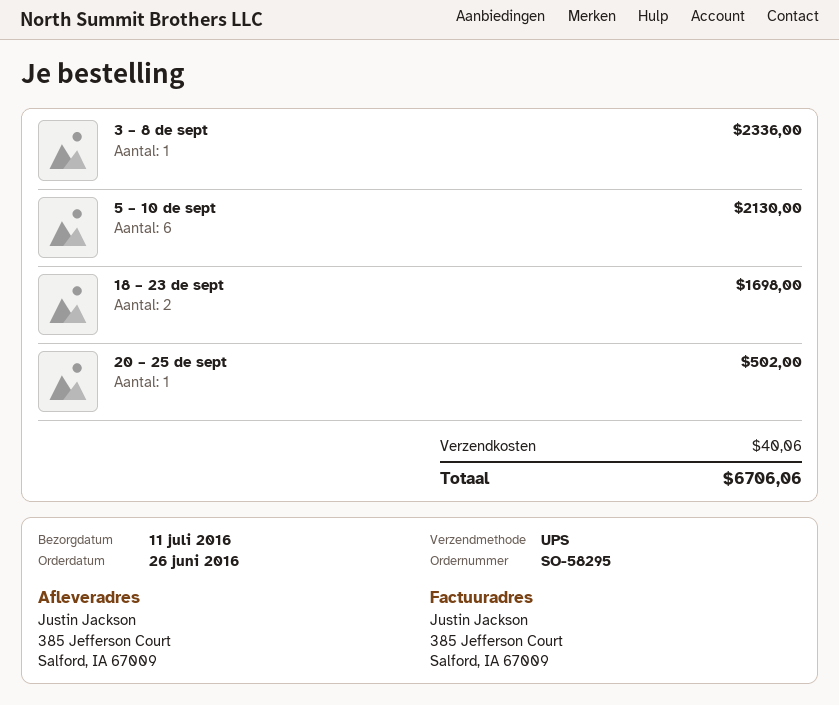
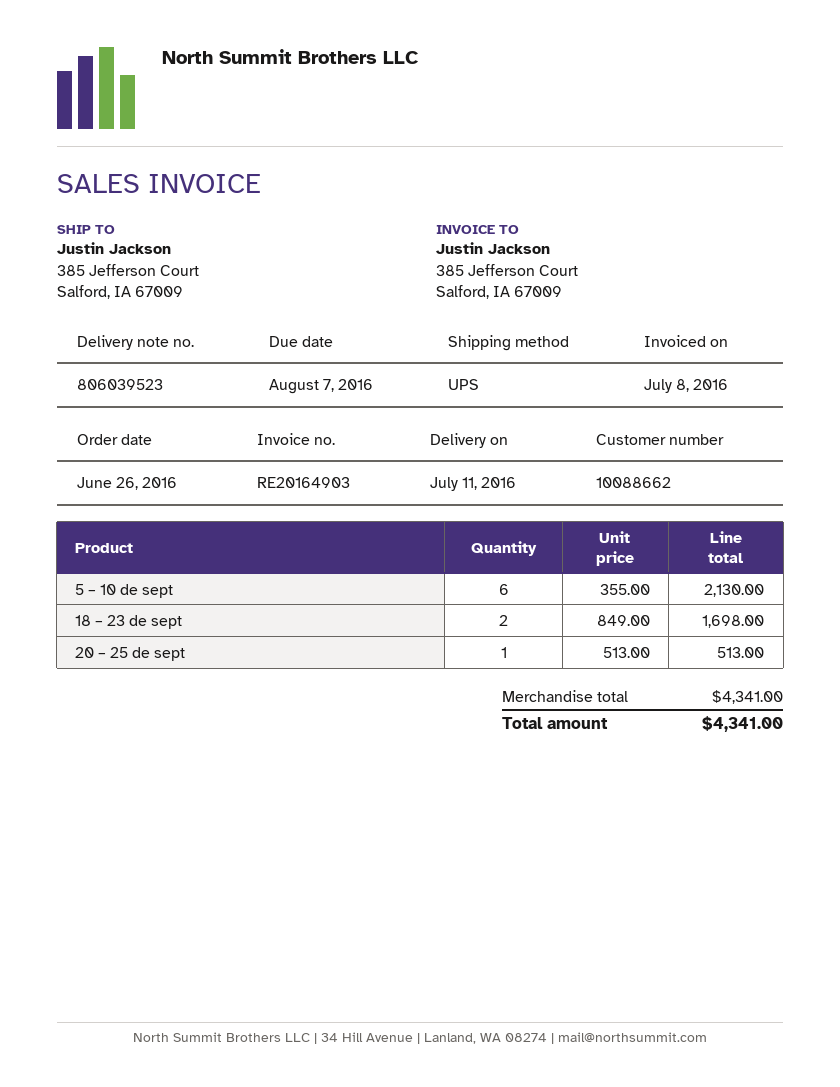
3 – 8 de sept: 1 for 2336.00 -> none
20 – 25 de sept: 1 for 502.00 -> 1 for 513.00
shipping: 40.06 -> none
total: 6706.06 -> 4341.00

